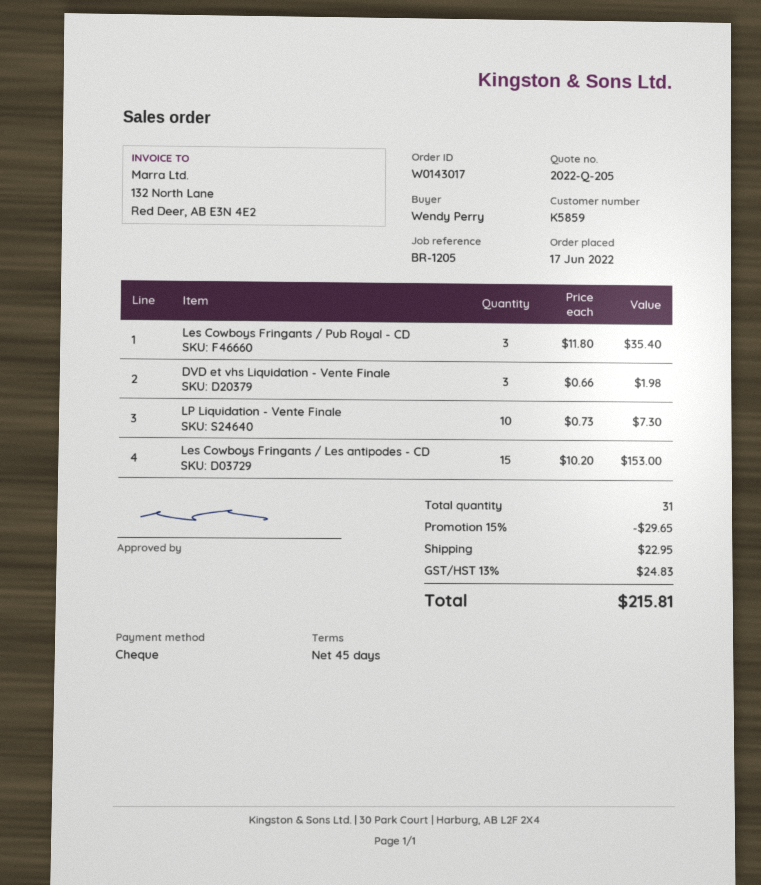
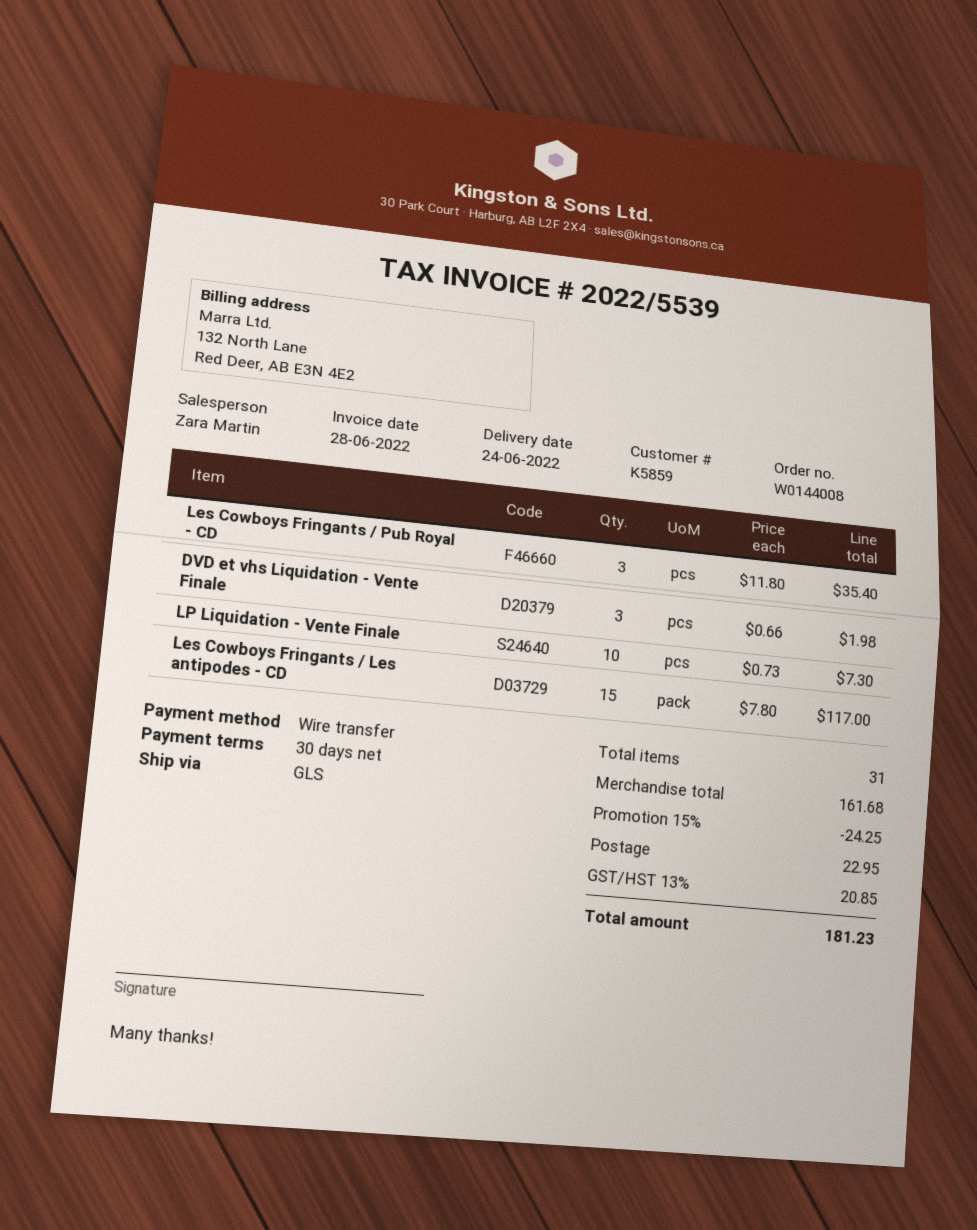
order number: W0143017 -> W0144008
payment terms: 45 days -> 30 days
payment method: cheque -> bank transfer
Les Cowboys Fringants / Les antipodes - CD: 15 x 10.20 = 153.00 -> 15 x 7.80 = 117.00
discount: 15% = 29.65 -> 15% = 24.25
tax: 13% = 24.83 -> 13% = 20.85
total: 215.81 -> 181.23

